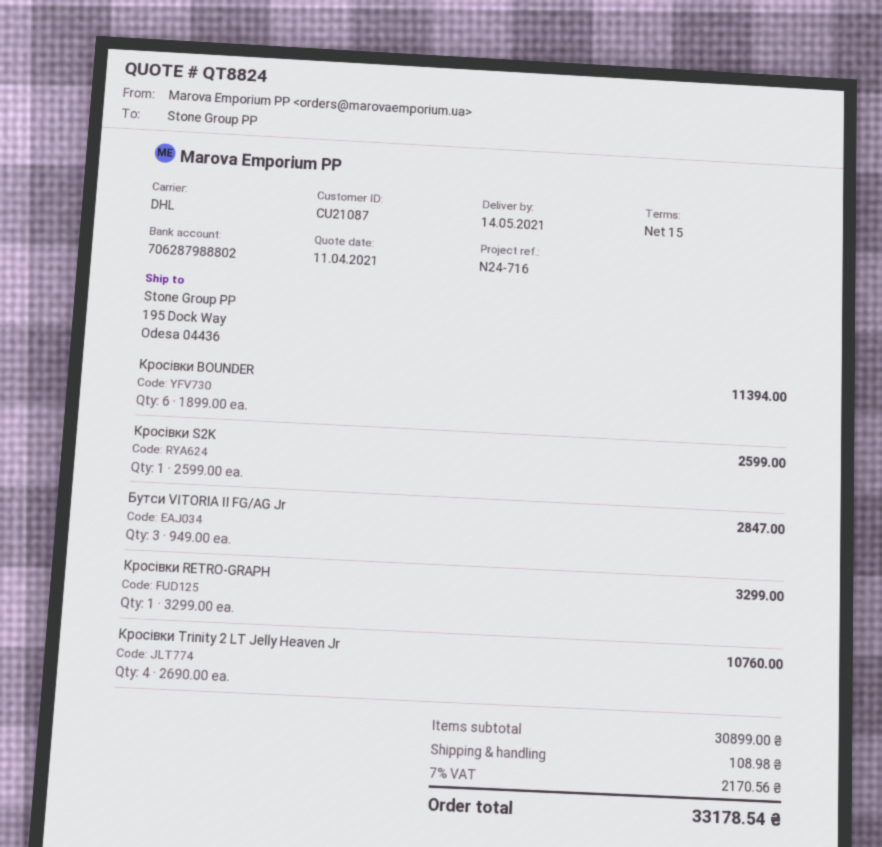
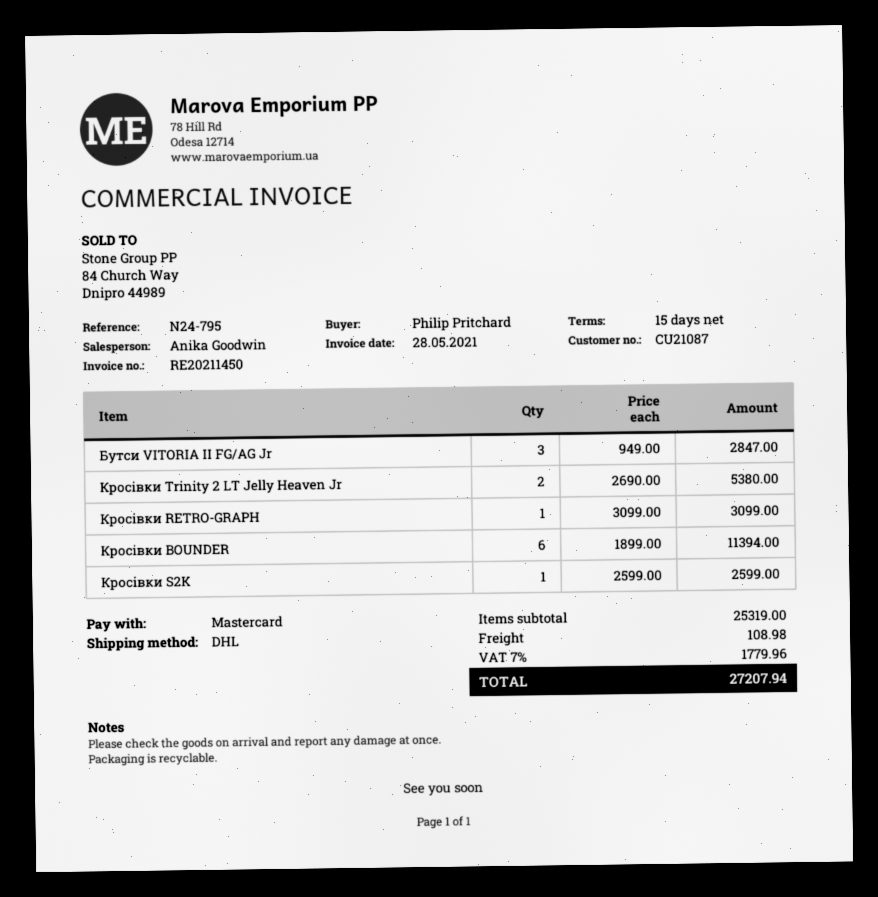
reference: N24-716 -> N24-795
Кросівки RETRO-GRAPH: 1 x 3299.00 = 3299.00 -> 1 x 3099.00 = 3099.00
Кросівки Trinity 2 LT Jelly Heaven Jr: 4 x 2690.00 = 10760.00 -> 2 x 2690.00 = 5380.00
subtotal: 30899.00 -> 25319.00
tax: 7% = 2170.56 -> 7% = 1779.96
total: 33178.54 -> 27207.94

